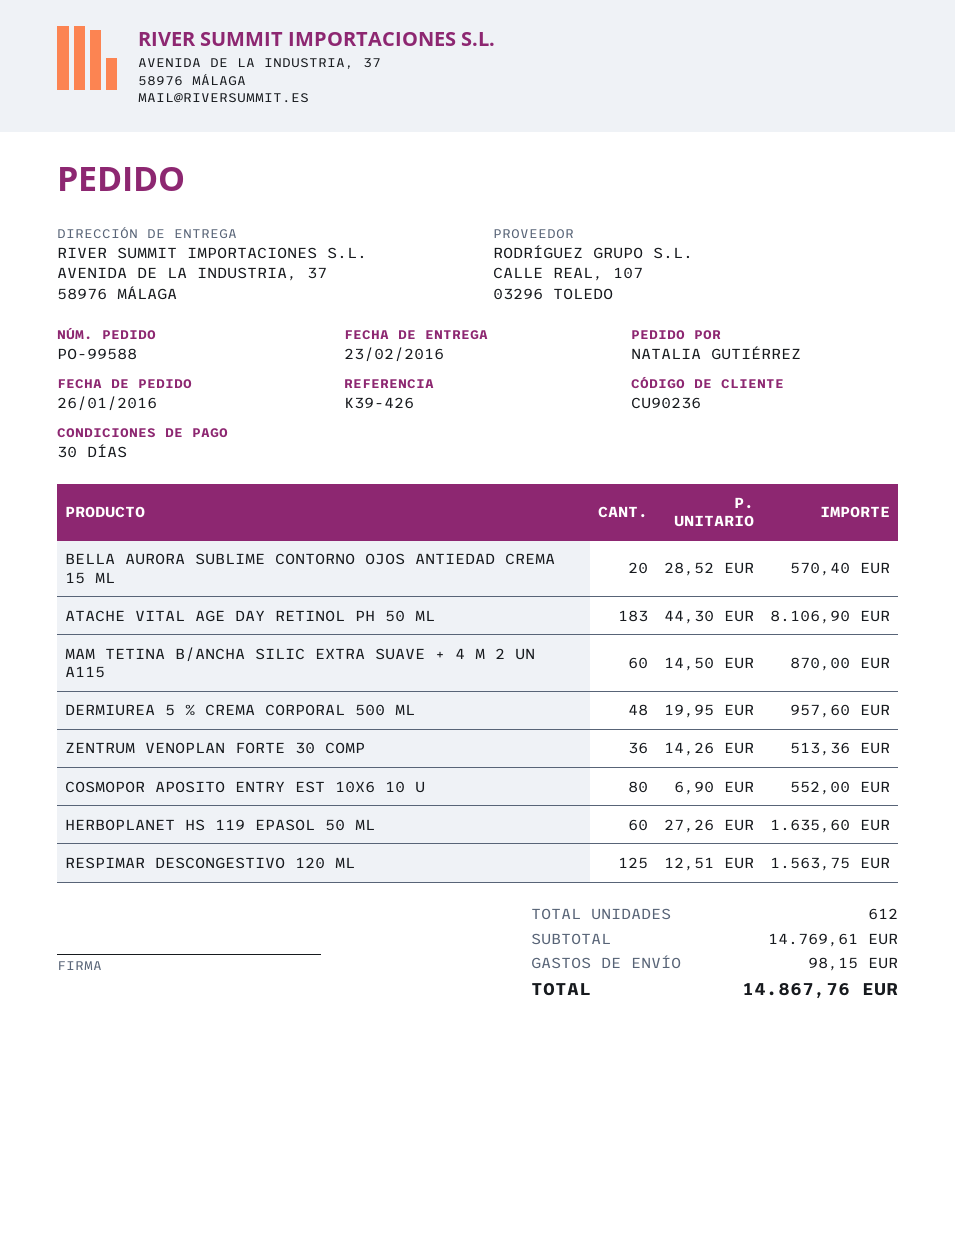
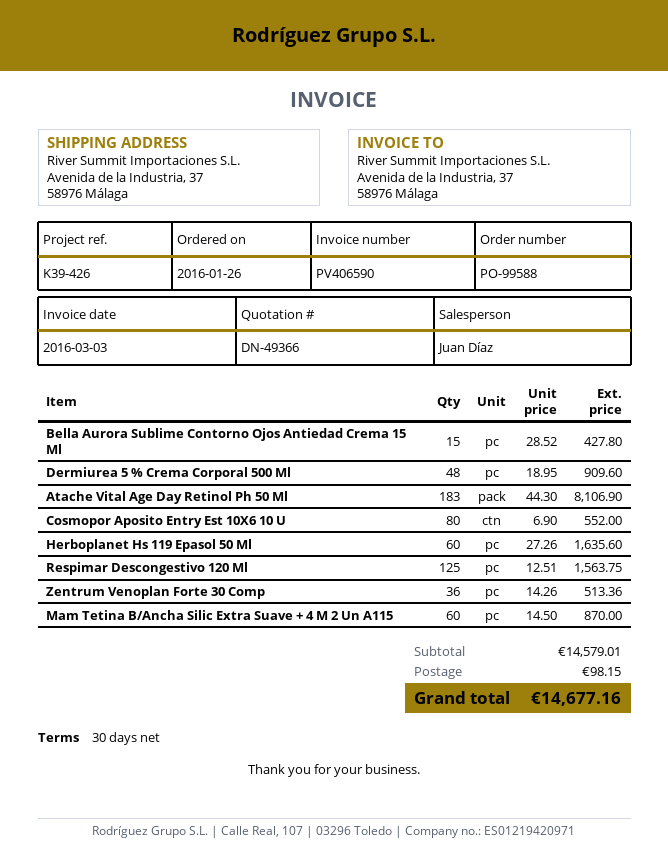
BELLA AURORA SUBLIME CONTORNO OJOS ANTIEDAD CREMA 15 ML: 20 x 28.52 = 570.40 -> 15 x 28.52 = 427.80
DERMIUREA 5 % CREMA CORPORAL 500 ML: 48 x 19.95 = 957.60 -> 48 x 18.95 = 909.60
subtotal: 14769.61 -> 14579.01
total: 14867.76 -> 14677.16

